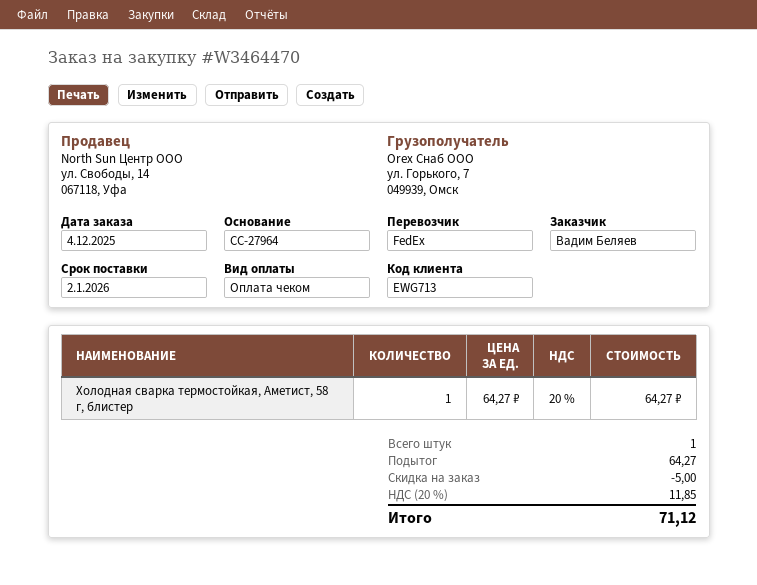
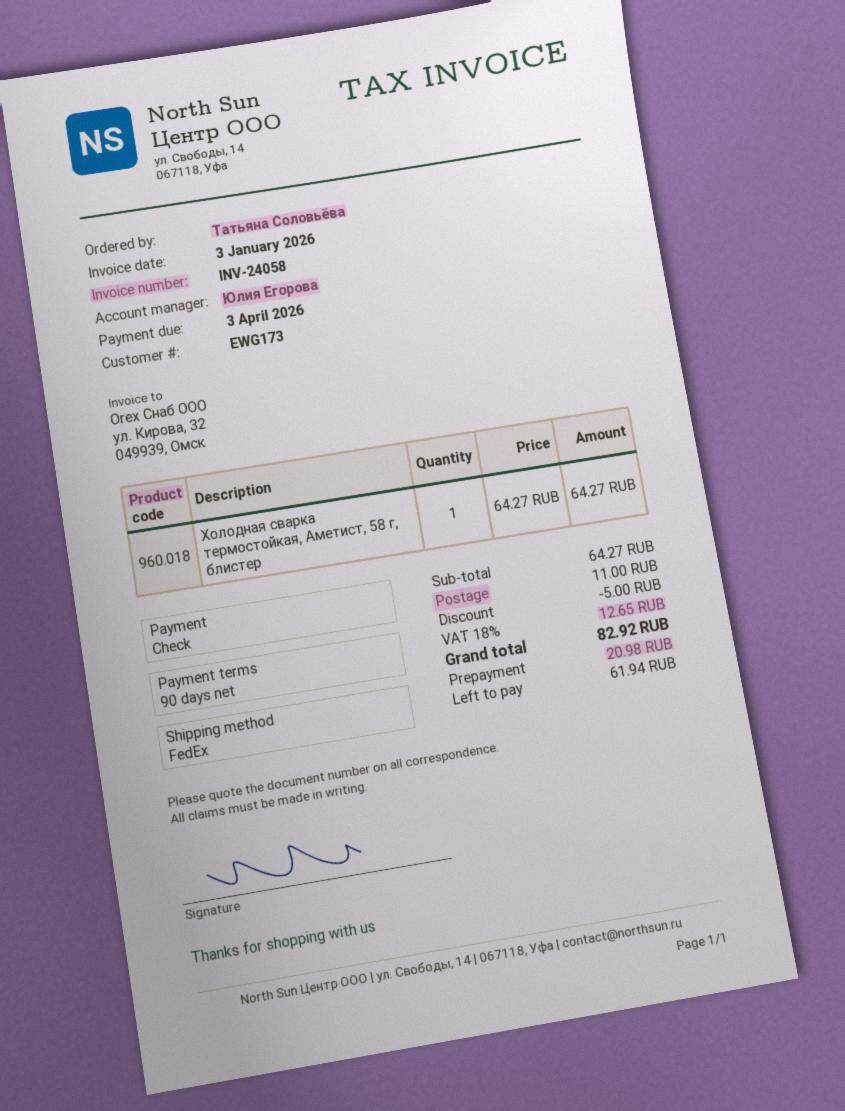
customer number: EWG713 -> EWG173
ordered by: Вадим Беляев -> Татьяна Соловьёва
shipping: none -> 11.00
tax: 20% = 11.85 -> 18% = 12.65
total: 71.12 -> 82.92

